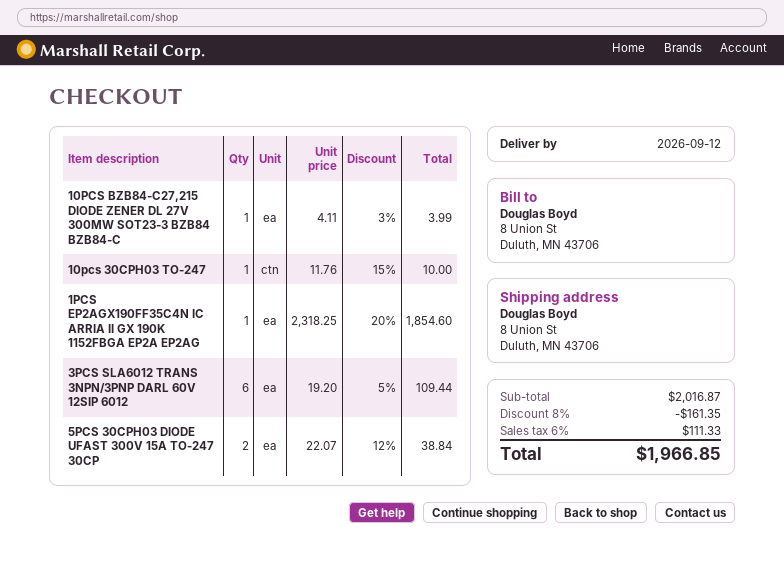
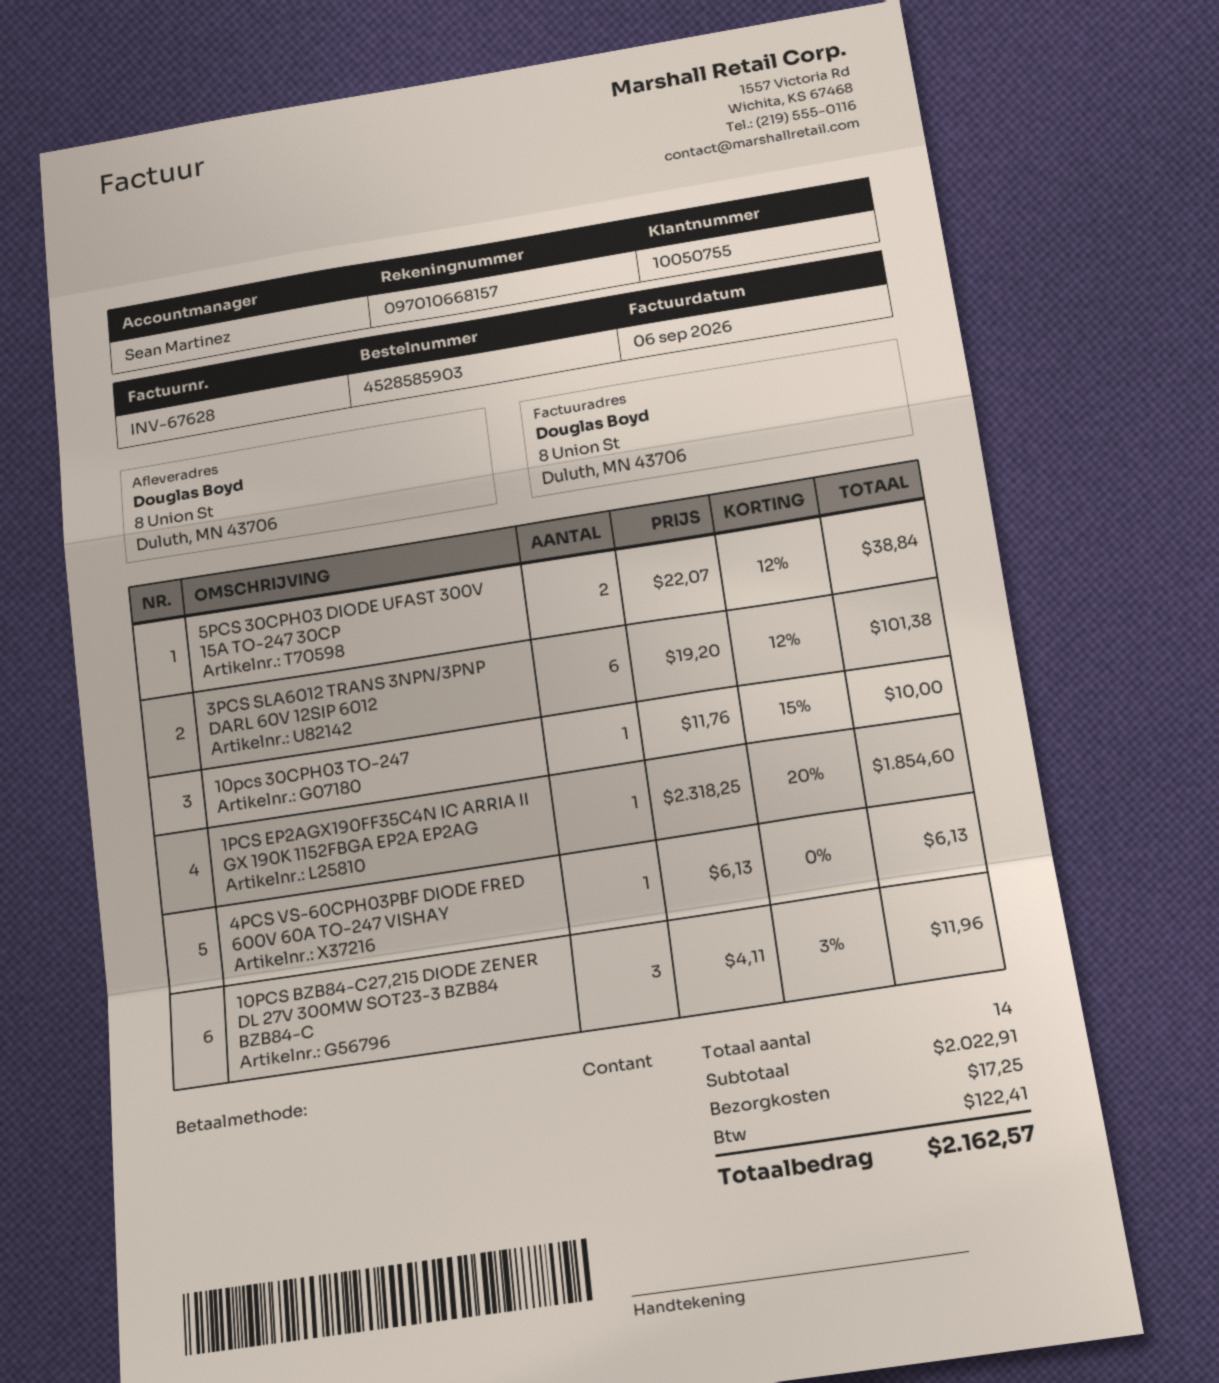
10PCS BZB84-C27,215 DIODE ZENER DL 27V 300MW SOT23-3 BZB84 BZB84-C: 1 x 4.11 - 3% = 3.99 -> 3 x 4.11 - 3% = 11.96
3PCS SLA6012 TRANS 3NPN/3PNP DARL 60V 12SIP 6012: 6 x 19.20 - 5% = 109.44 -> 6 x 19.20 - 12% = 101.38
4PCS VS-60CPH03PBF DIODE FRED 600V 60A TO-247 VISHAY: none -> 1 x 6.13 = 6.13
subtotal: 2016.87 -> 2022.91
discount: 8% = 161.35 -> none
shipping: none -> 17.25
tax: 111.33 -> 122.41
total: 1966.85 -> 2162.57

